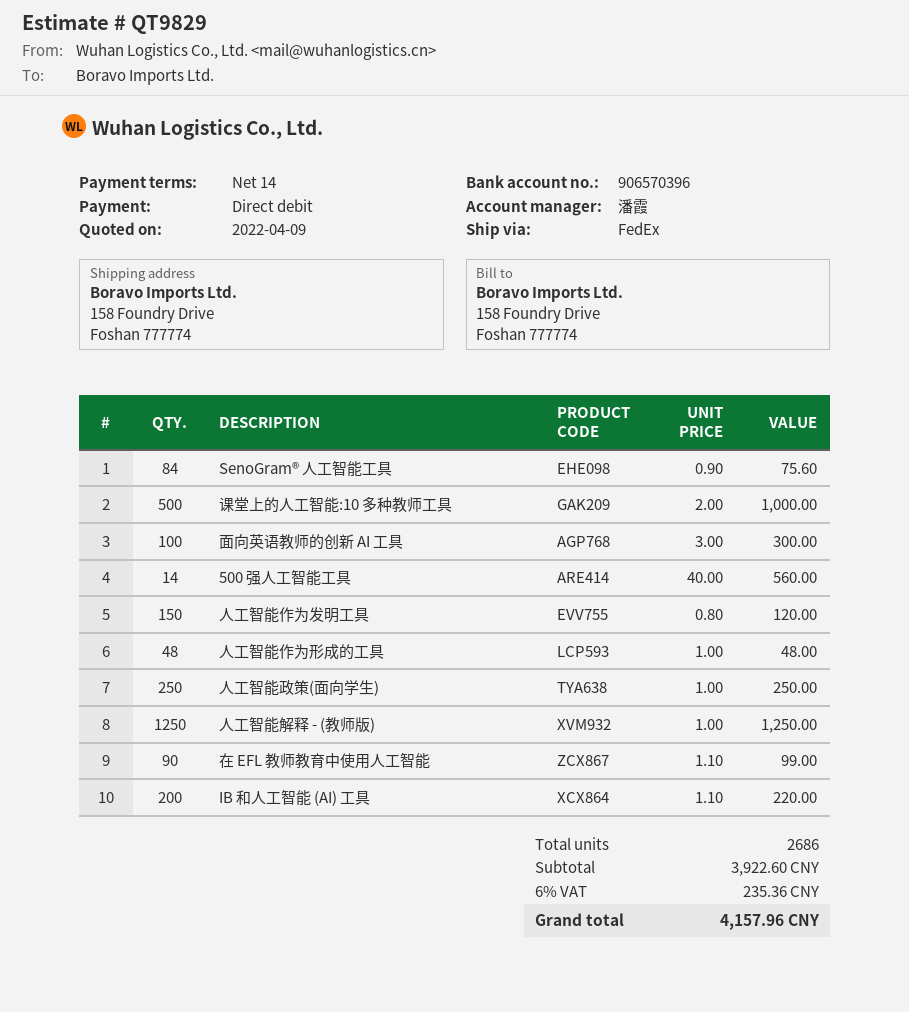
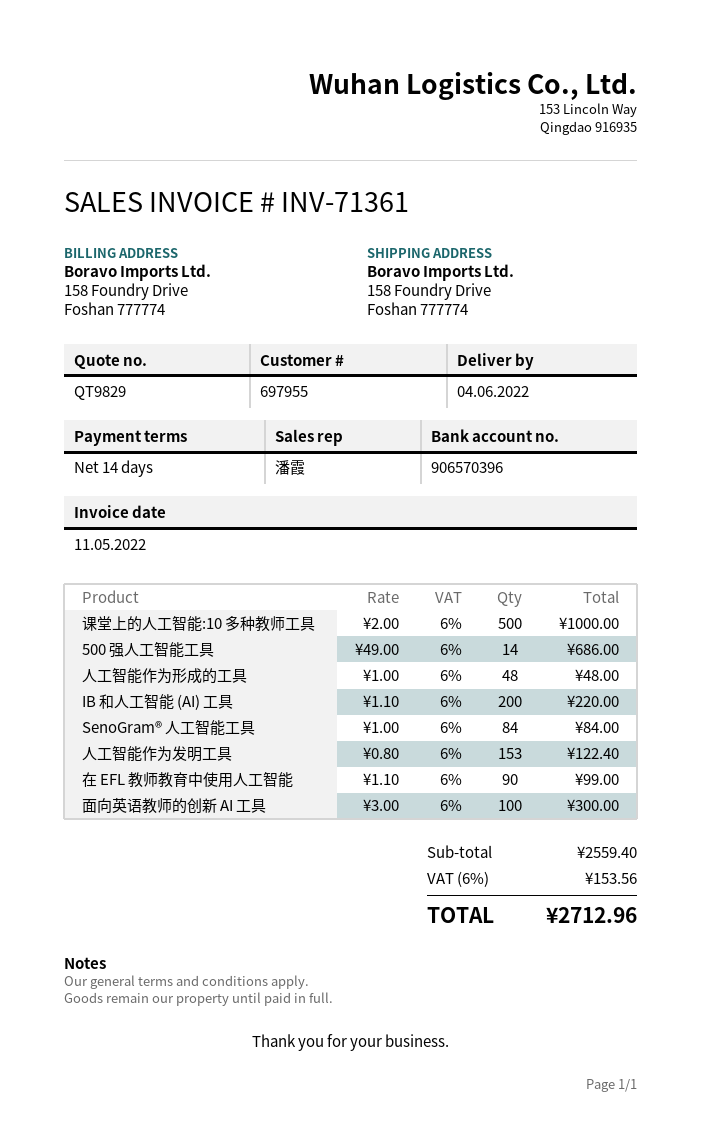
SenoGram® 人工智能工具: 84 x 0.90 = 75.60 -> 84 x 1.00 = 84.00
500 强人工智能工具: 14 x 40.00 = 560.00 -> 14 x 49.00 = 686.00
人工智能作为发明工具: 150 x 0.80 = 120.00 -> 153 x 0.80 = 122.40
人工智能政策(面向学生): 250 x 1.00 = 250.00 -> none
人工智能解释 - (教师版): 1250 x 1.00 = 1250.00 -> none
subtotal: 3922.60 -> 2559.40
tax: 6% = 235.36 -> 6% = 153.56
total: 4157.96 -> 2712.96

